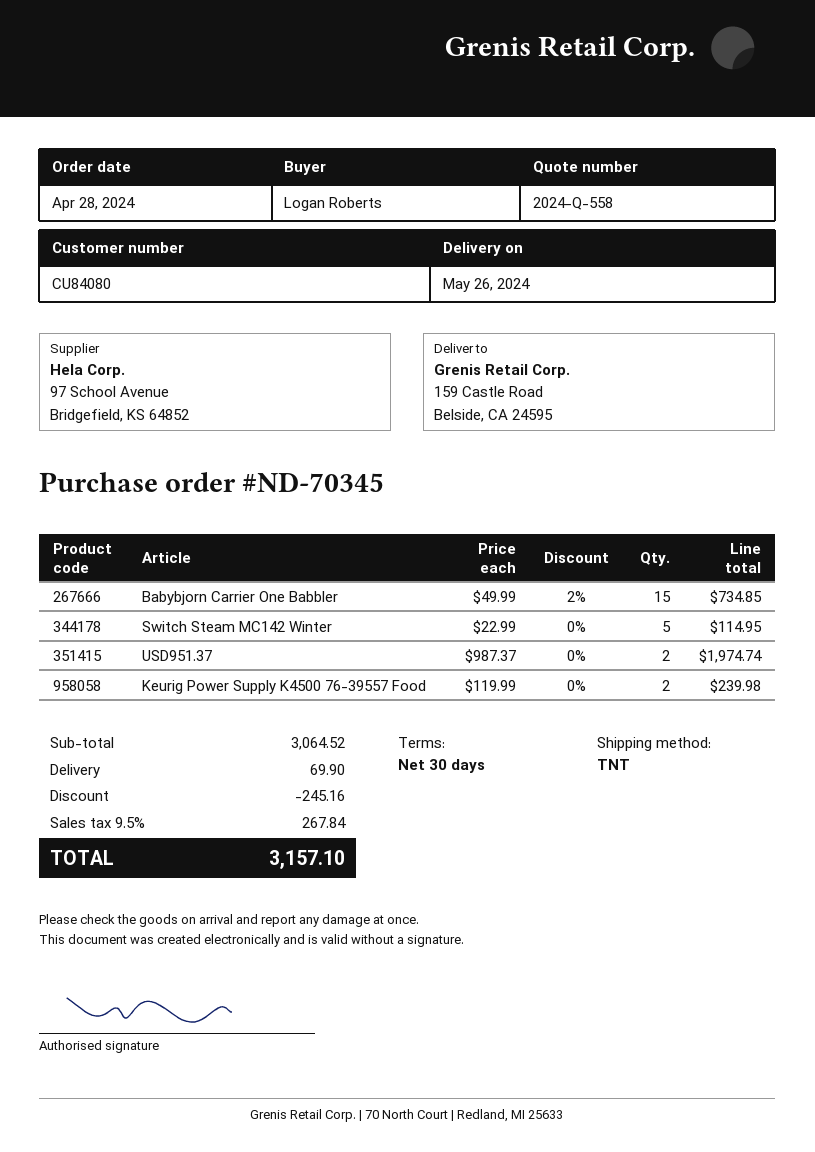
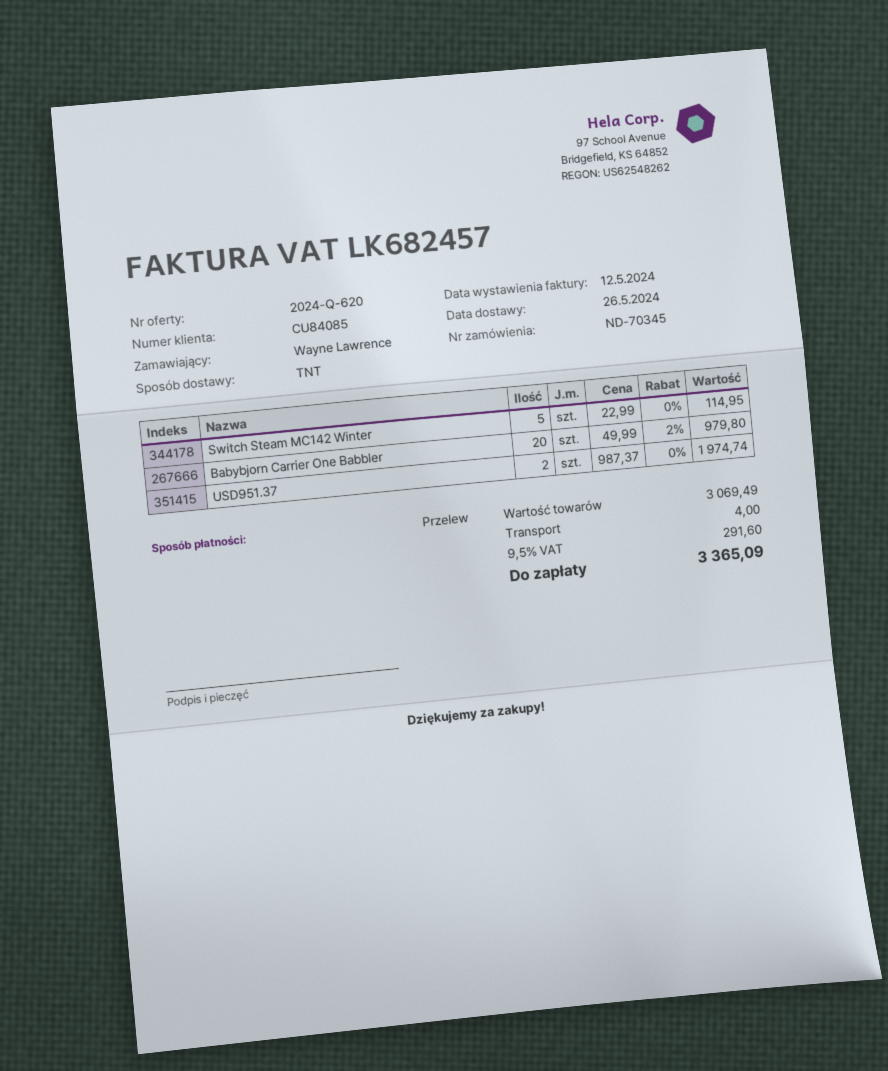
quote number: 2024-Q-558 -> 2024-Q-620
customer number: CU84080 -> CU84085
ordered by: Logan Roberts -> Wayne Lawrence
Babybjorn Carrier One Babbler: 15 x 49.99 - 2% = 734.85 -> 20 x 49.99 - 2% = 979.80
Keurig Power Supply K4500 76-39557 Food: 2 x 119.99 = 239.98 -> none
subtotal: 3064.52 -> 3069.49
discount: 245.16 -> none
shipping: 69.90 -> 4.00
tax: 9.5% = 267.84 -> 9.5% = 291.60
total: 3157.10 -> 3365.09

